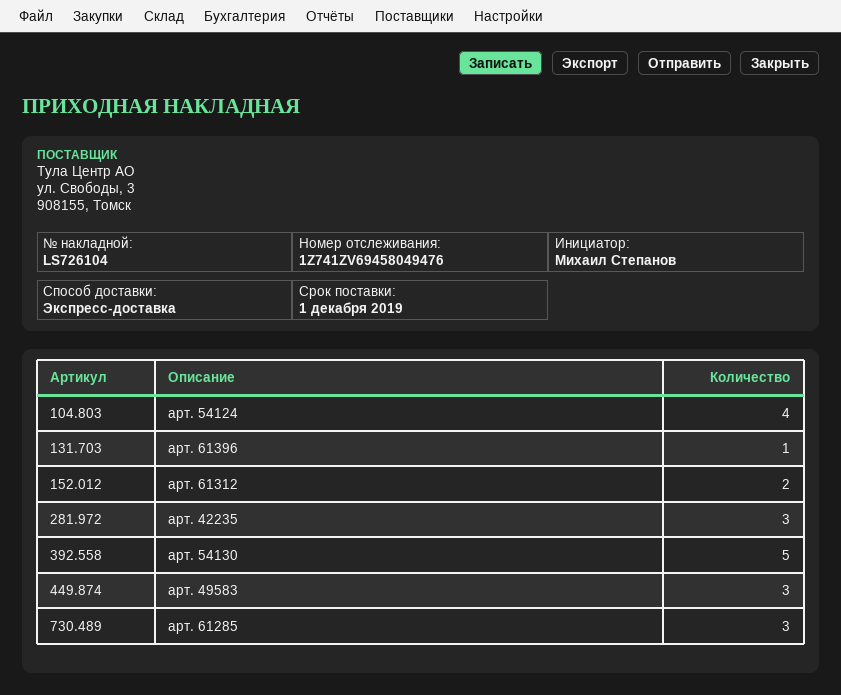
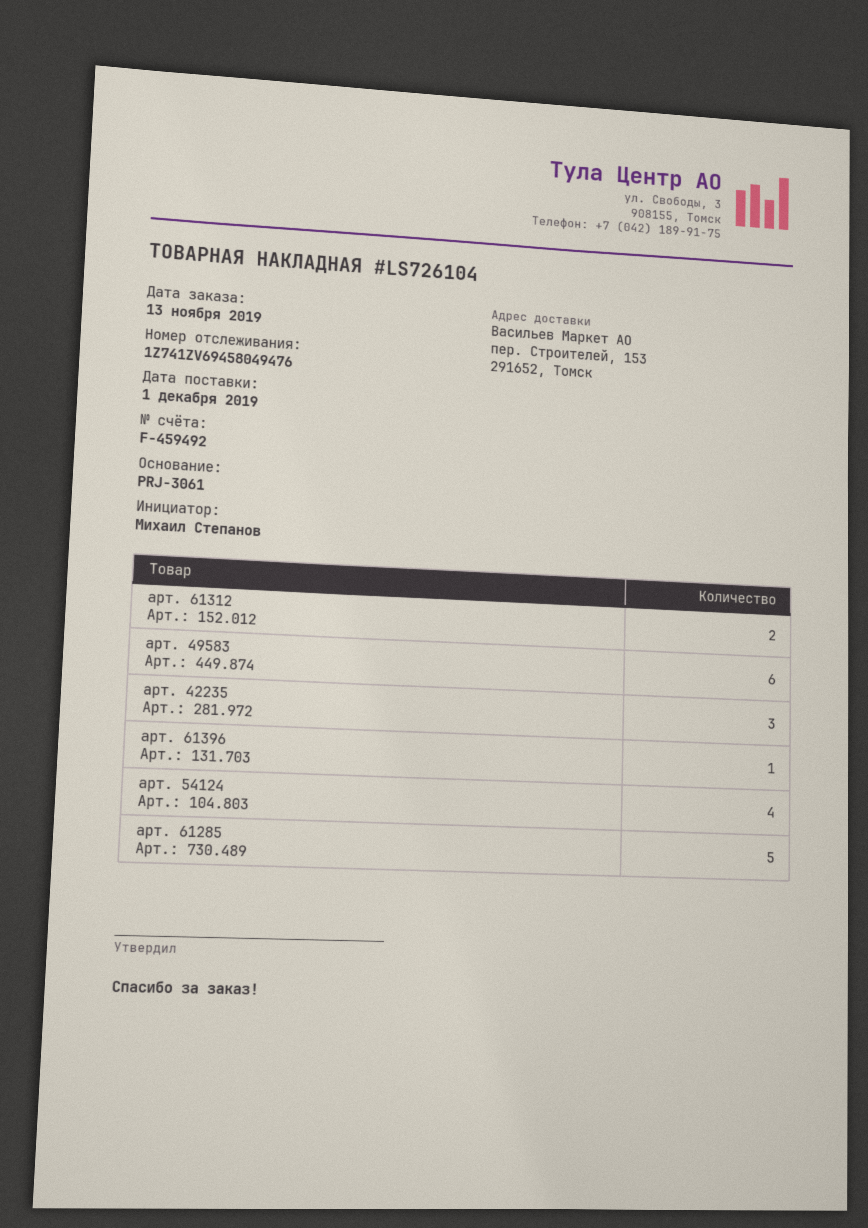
арт. 54130: 5 -> none
арт. 49583: 3 -> 6
арт. 61285: 3 -> 5

